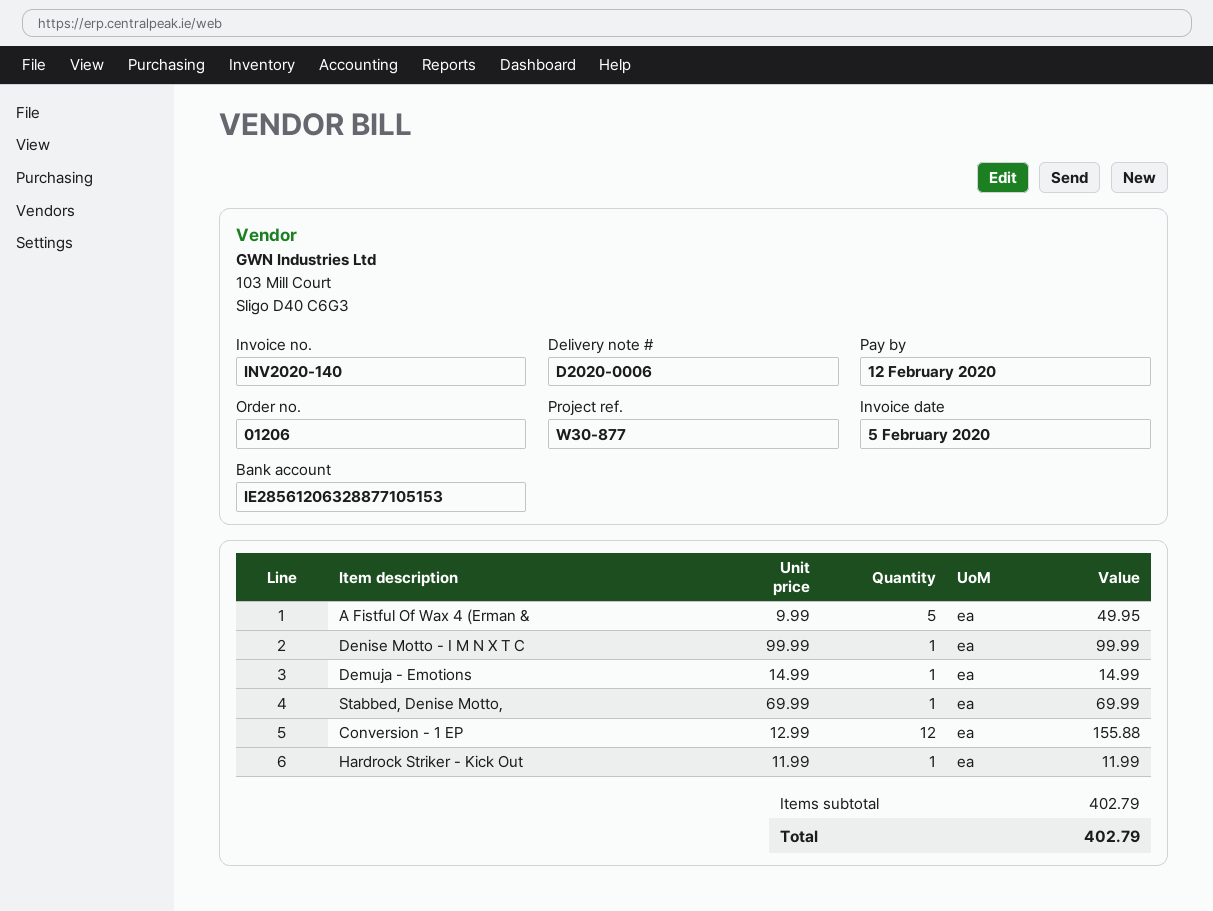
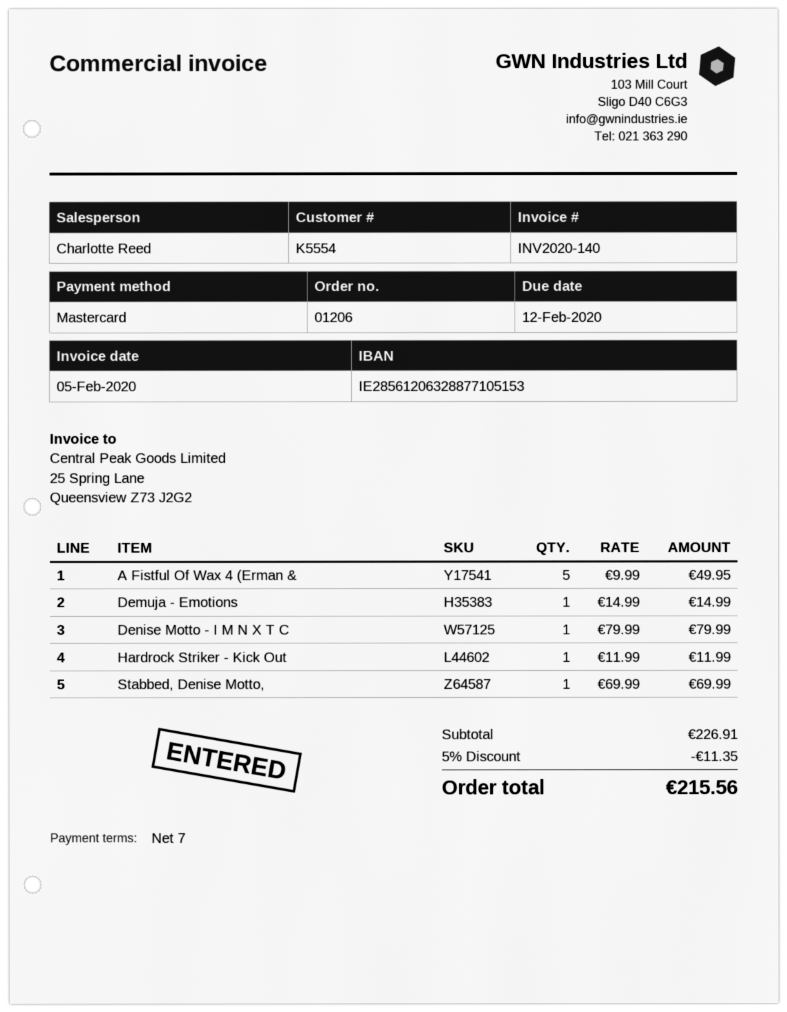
Denise Motto - I M N X T C: 1 x 99.99 = 99.99 -> 1 x 79.99 = 79.99
Conversion - 1 EP: 12 x 12.99 = 155.88 -> none
subtotal: 402.79 -> 226.91
discount: none -> 5% = 11.35
total: 402.79 -> 215.56

